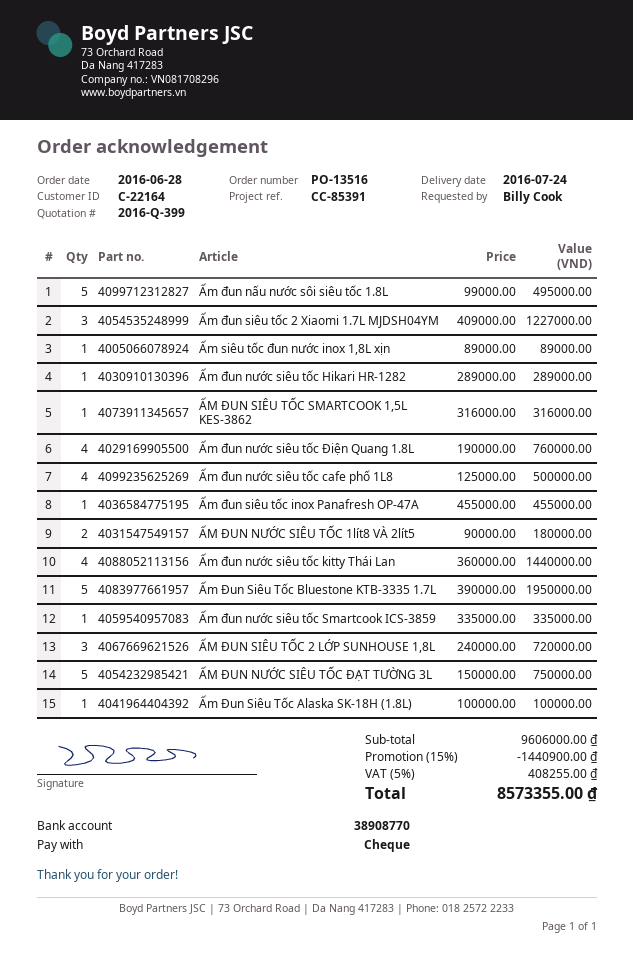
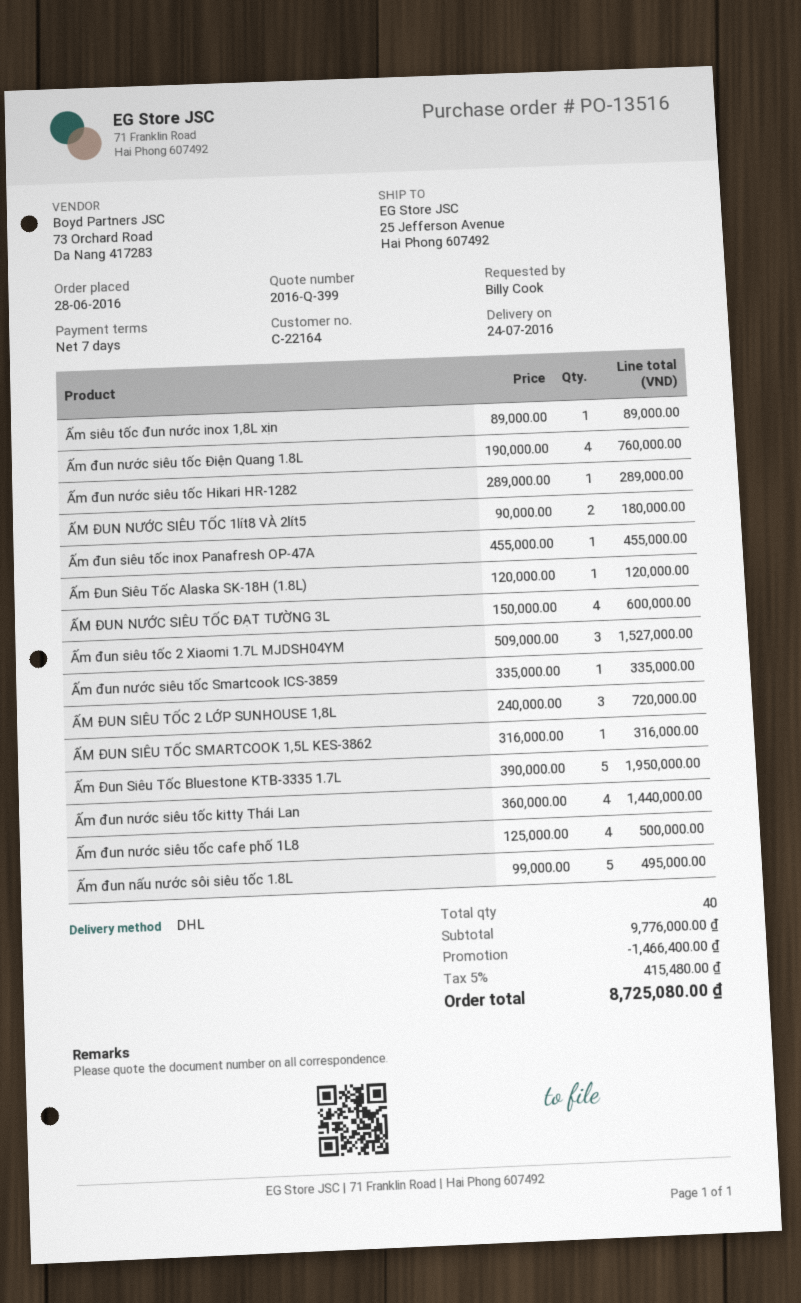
Ấm đun siêu tốc 2 Xiaomi 1.7L MJDSH04YM: 3 x 409000.00 = 1227000.00 -> 3 x 509000.00 = 1527000.00
ẤM ĐUN NƯỚC SIÊU TỐC ĐẠT TƯỜNG 3L: 5 x 150000.00 = 750000.00 -> 4 x 150000.00 = 600000.00
Ấm Đun Siêu Tốc Alaska SK-18H (1.8L): 1 x 100000.00 = 100000.00 -> 1 x 120000.00 = 120000.00
subtotal: 9606000.00 -> 9776000.00
discount: 1440900.00 -> 1466400.00
tax: 5% = 408255.00 -> 5% = 415480.00
total: 8573355.00 -> 8725080.00

